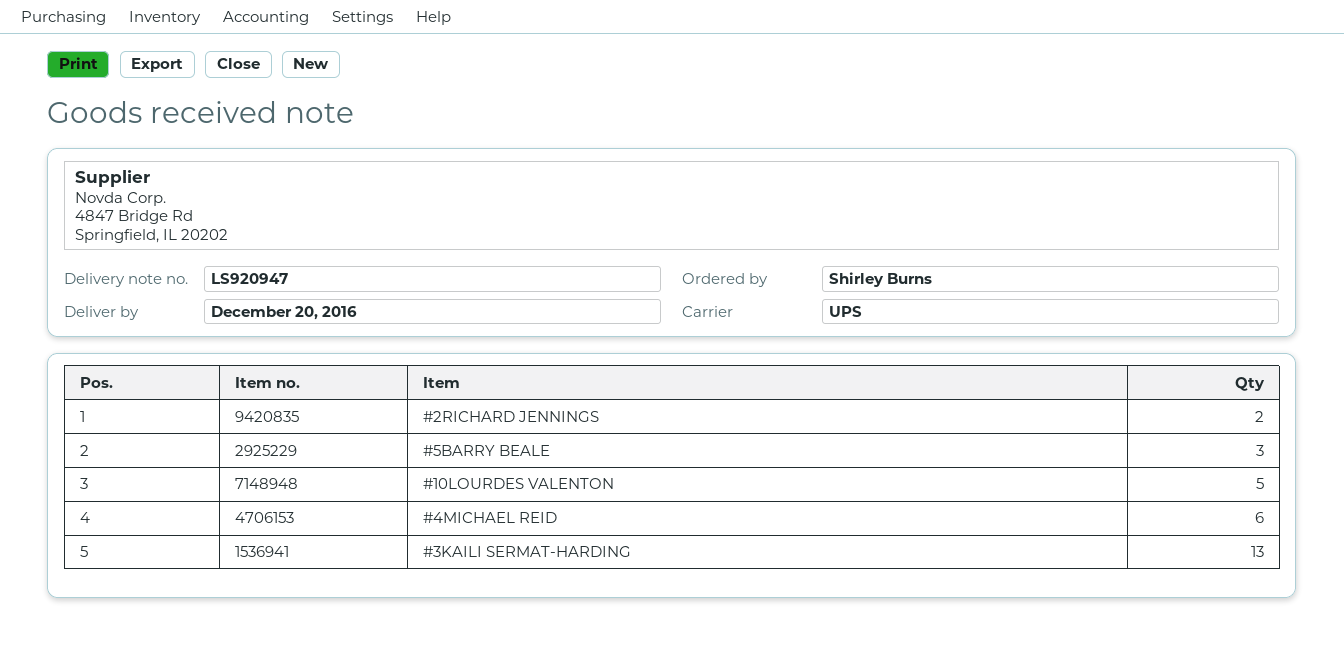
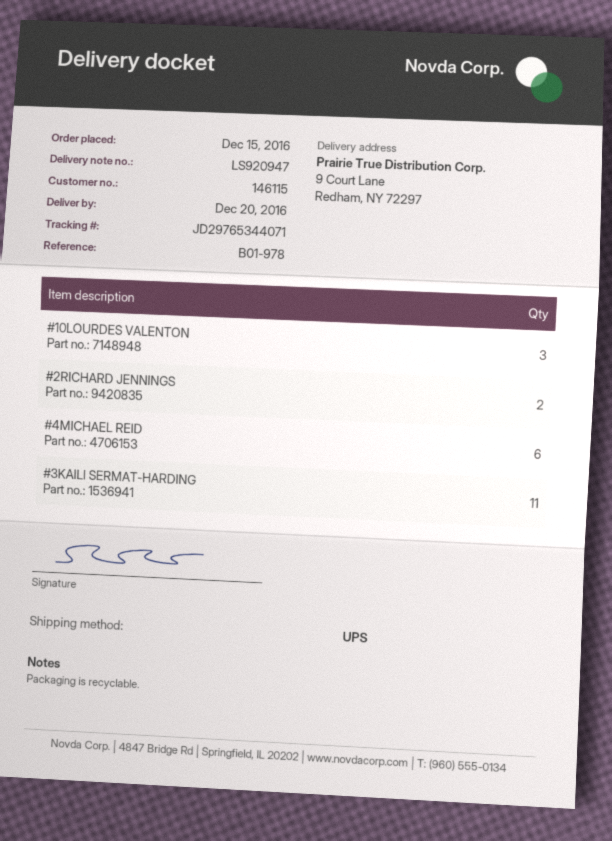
#5BARRY BEALE: 3 -> none
#10LOURDES VALENTON: 5 -> 3
#3KAILI SERMAT-HARDING: 13 -> 11

